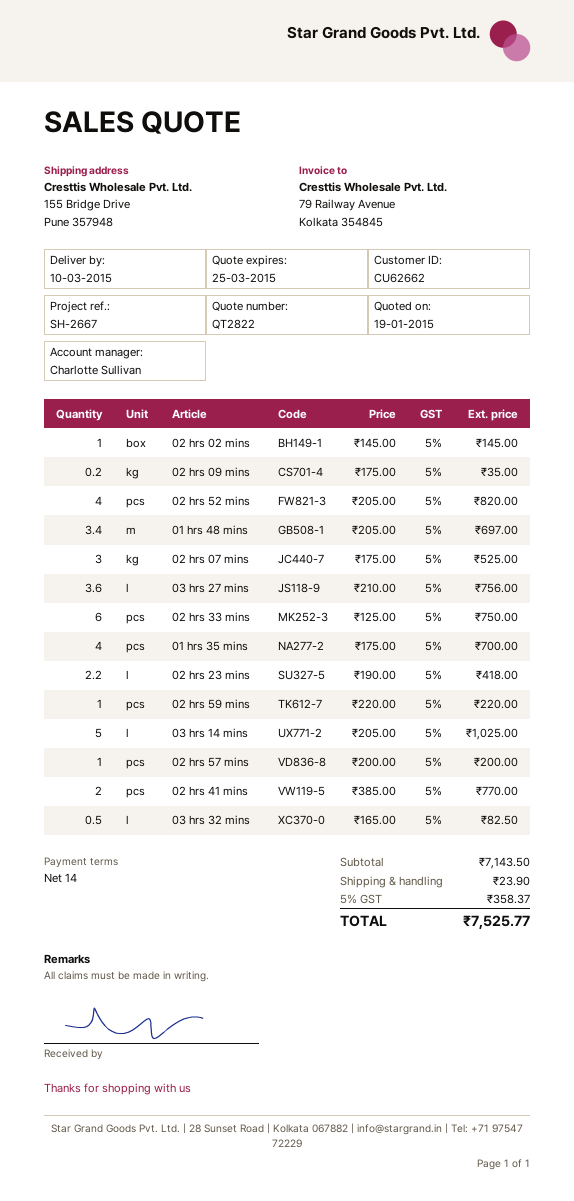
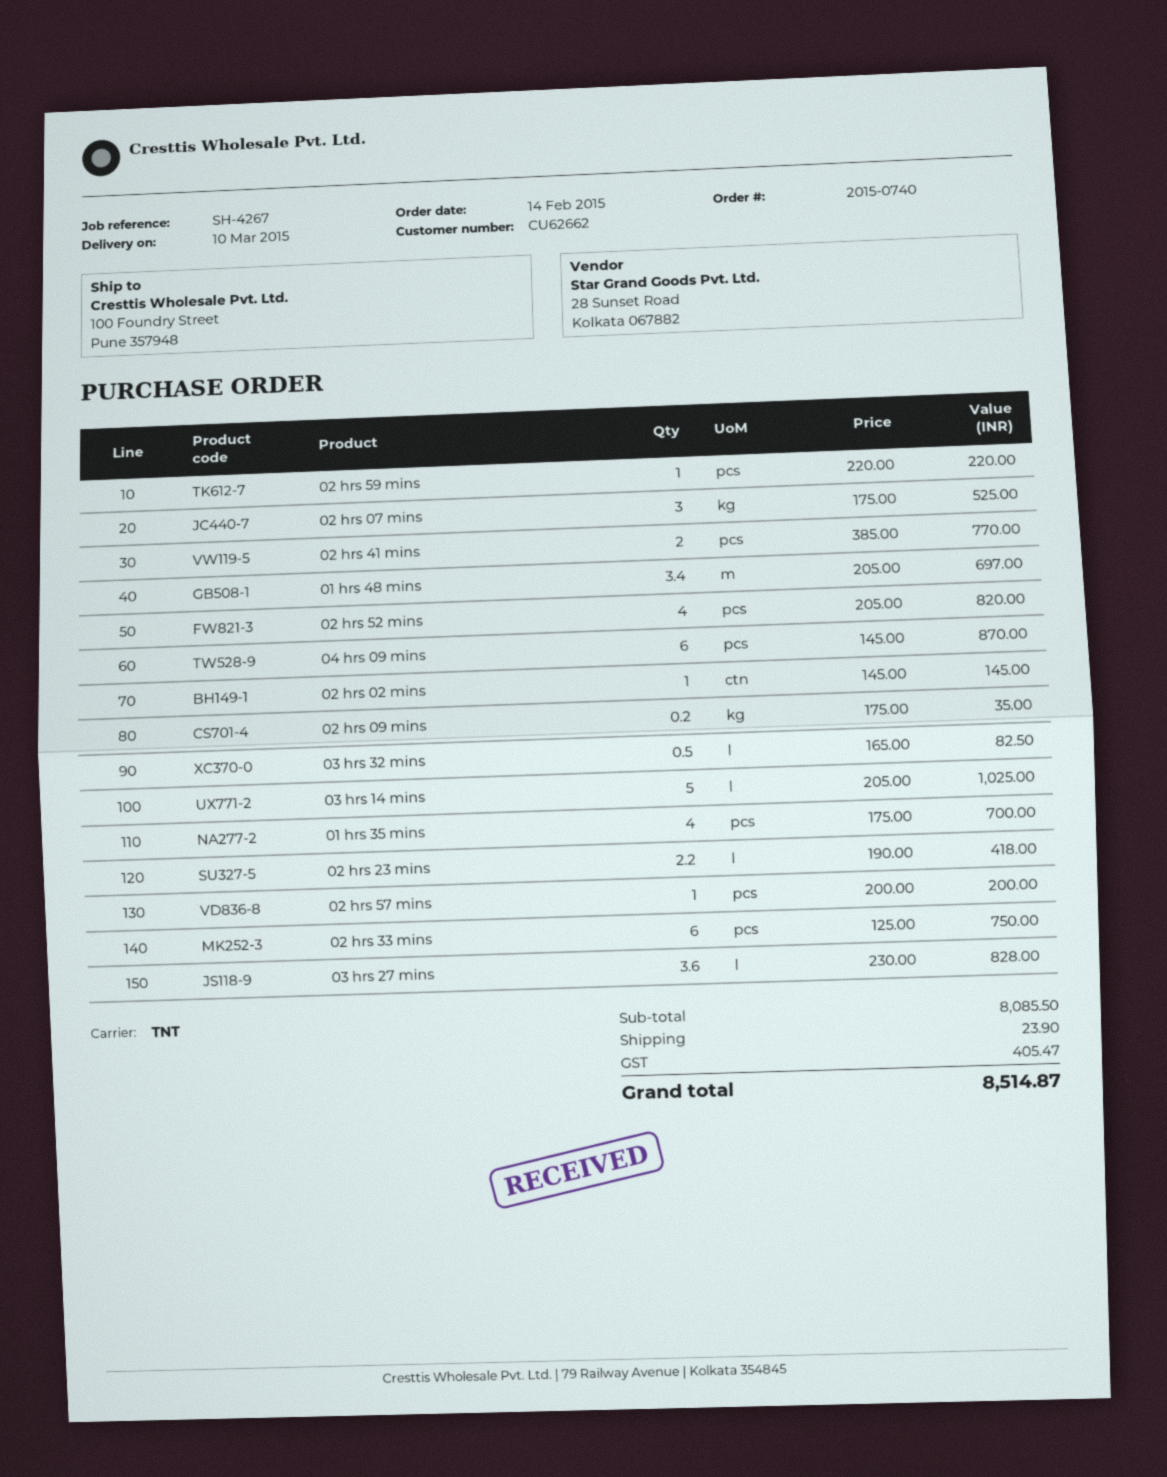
reference: SH-2667 -> SH-4267
ship to: 155 Bridge Drive, Pune 357948 -> 100 Foundry Street, Pune 357948
03 hrs 27 mins: 3.6 x 210.00 = 756.00 -> 3.6 x 230.00 = 828.00
04 hrs 09 mins: none -> 6 x 145.00 = 870.00
subtotal: 7143.50 -> 8085.50
tax: 358.37 -> 405.47
total: 7525.77 -> 8514.87

